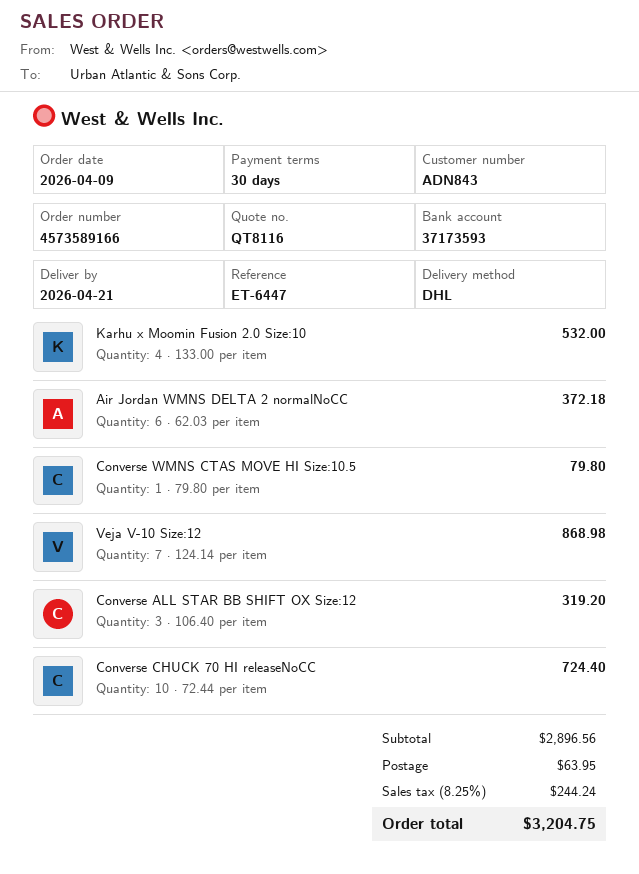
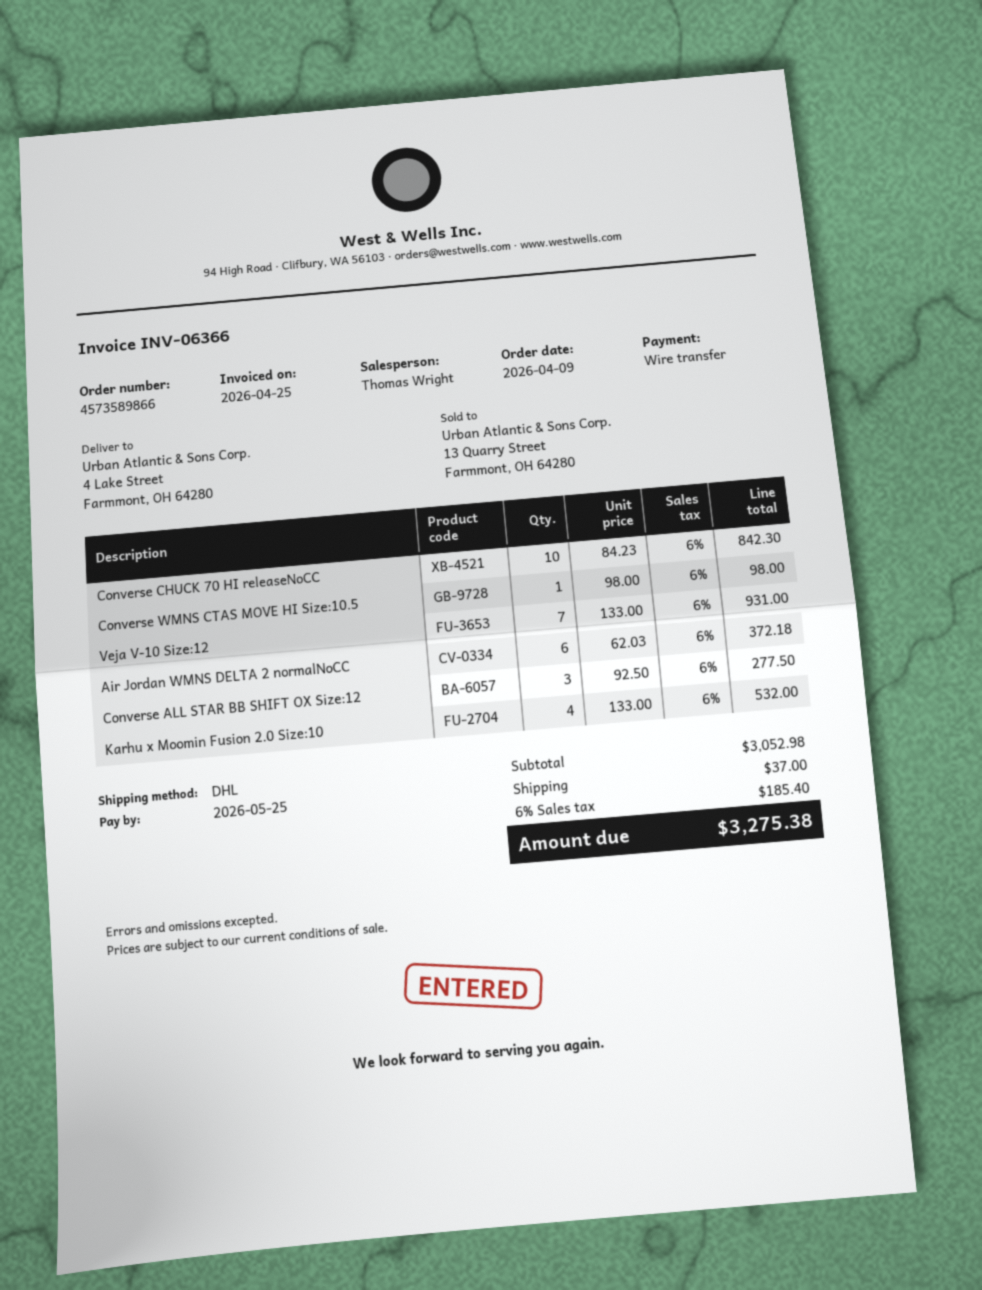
order number: 4573589166 -> 4573589866
Converse WMNS CTAS MOVE HI Size:10.5: 1 x 79.80 = 79.80 -> 1 x 98.00 = 98.00
Veja V-10 Size:12: 7 x 124.14 = 868.98 -> 7 x 133.00 = 931.00
Converse ALL STAR BB SHIFT OX Size:12: 3 x 106.40 = 319.20 -> 3 x 92.50 = 277.50
Converse CHUCK 70 HI releaseNoCC: 10 x 72.44 = 724.40 -> 10 x 84.23 = 842.30
subtotal: 2896.56 -> 3052.98
shipping: 63.95 -> 37.00
tax: 8.25% = 244.24 -> 6% = 185.40
total: 3204.75 -> 3275.38

